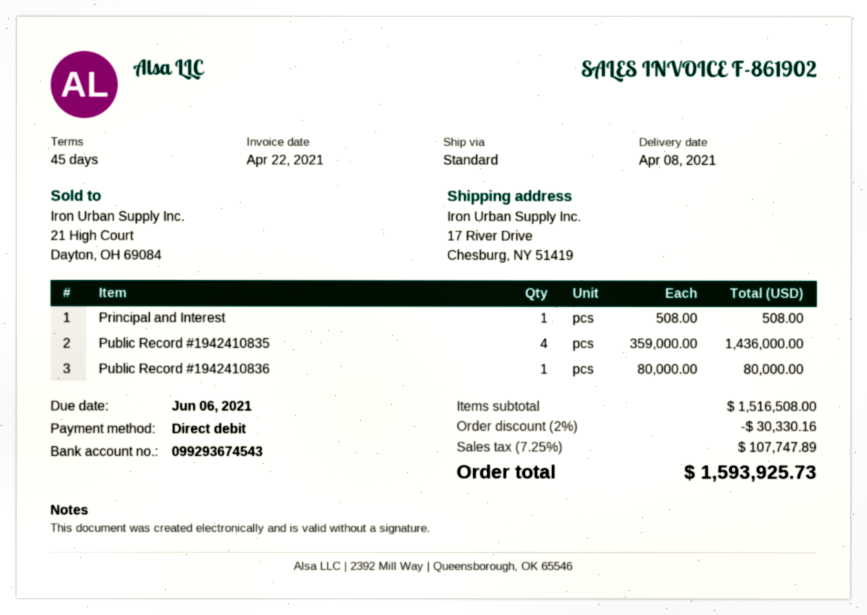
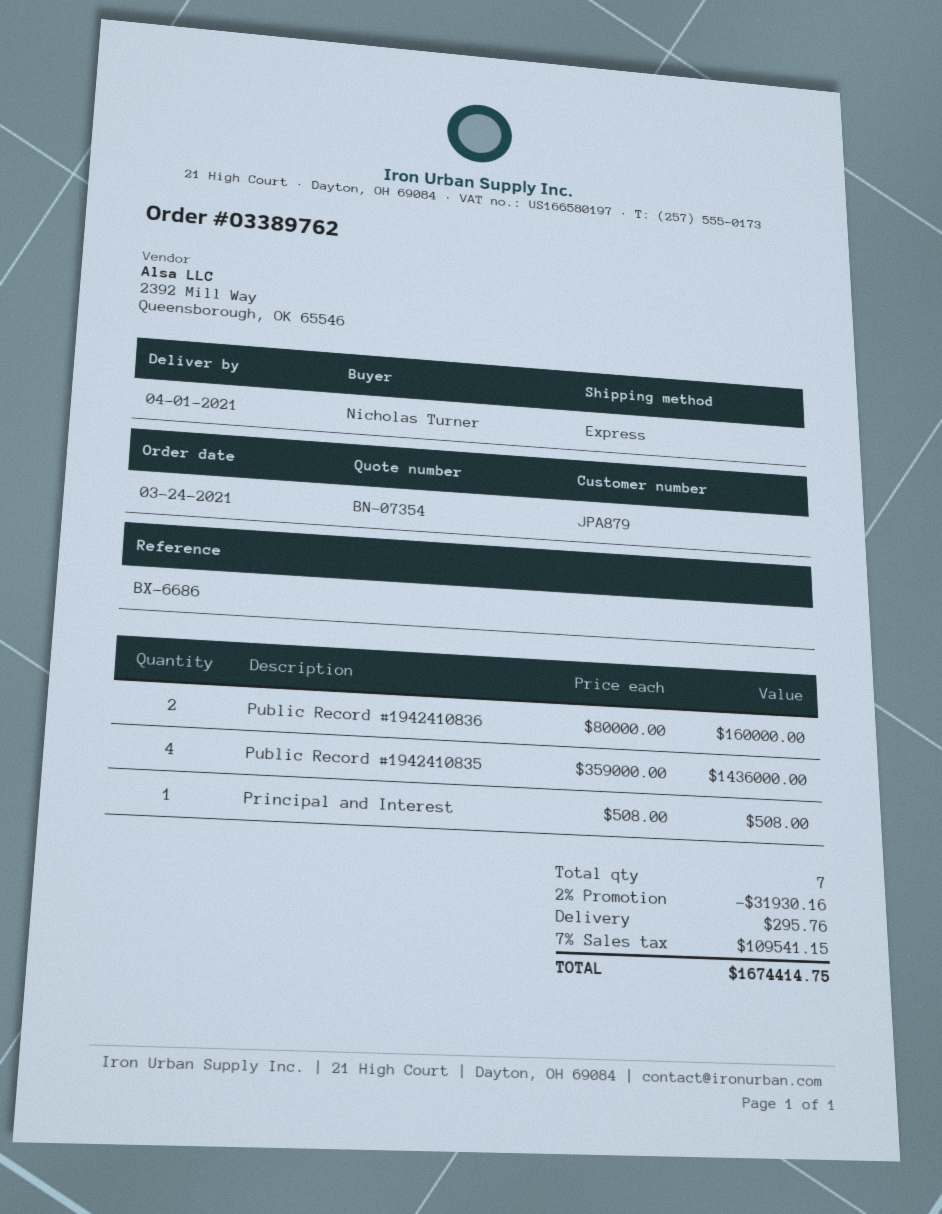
delivery date: 2021-04-08 -> 2021-04-01
shipping method: standard -> express
Public Record #1942410836: 1 x 80000.00 = 80000.00 -> 2 x 80000.00 = 160000.00
discount: 2% = 30330.16 -> 2% = 31930.16
shipping: none -> 295.76
tax: 7.25% = 107747.89 -> 7% = 109541.15
total: 1593925.73 -> 1674414.75

